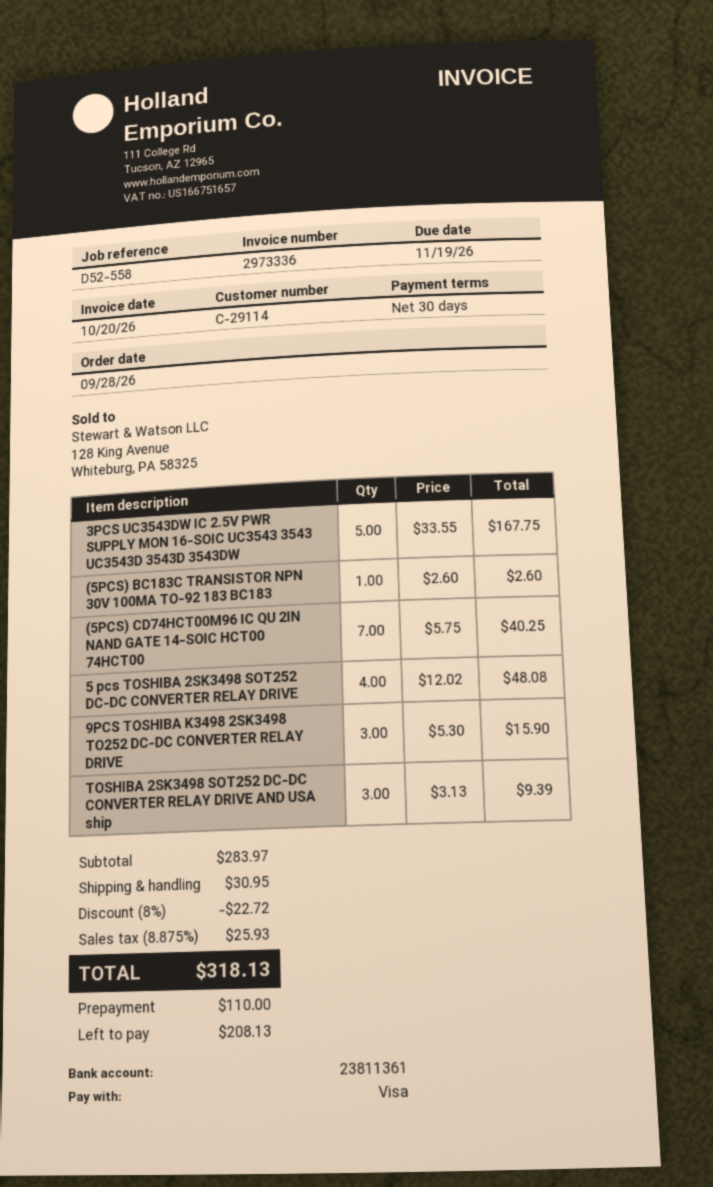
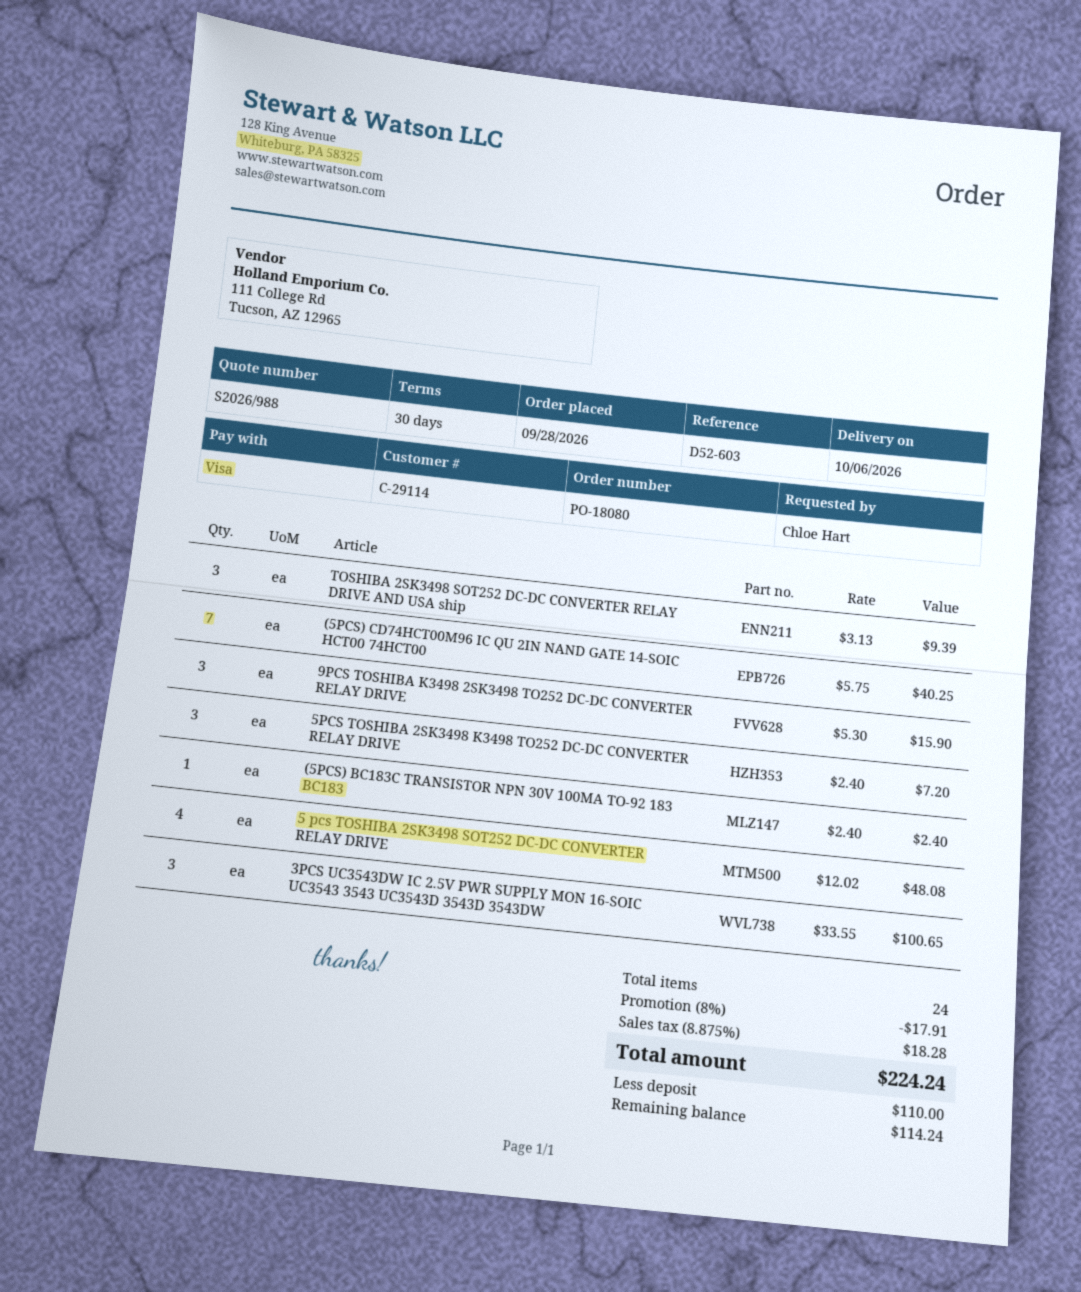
reference: D52-558 -> D52-603
3PCS UC3543DW IC 2.5V PWR SUPPLY MON 16-SOIC UC3543 3543 UC3543D 3543D 3543DW: 5 x 33.55 = 167.75 -> 3 x 33.55 = 100.65
(5PCS) BC183C TRANSISTOR NPN 30V 100MA TO-92 183 BC183: 1 x 2.60 = 2.60 -> 1 x 2.40 = 2.40
5PCS TOSHIBA 2SK3498 K3498 TO252 DC-DC CONVERTER RELAY DRIVE: none -> 3 x 2.40 = 7.20
discount: 8% = 22.72 -> 8% = 17.91
shipping: 30.95 -> none
tax: 8.875% = 25.93 -> 8.875% = 18.28
total: 318.13 -> 224.24
balance: 208.13 -> 114.24

